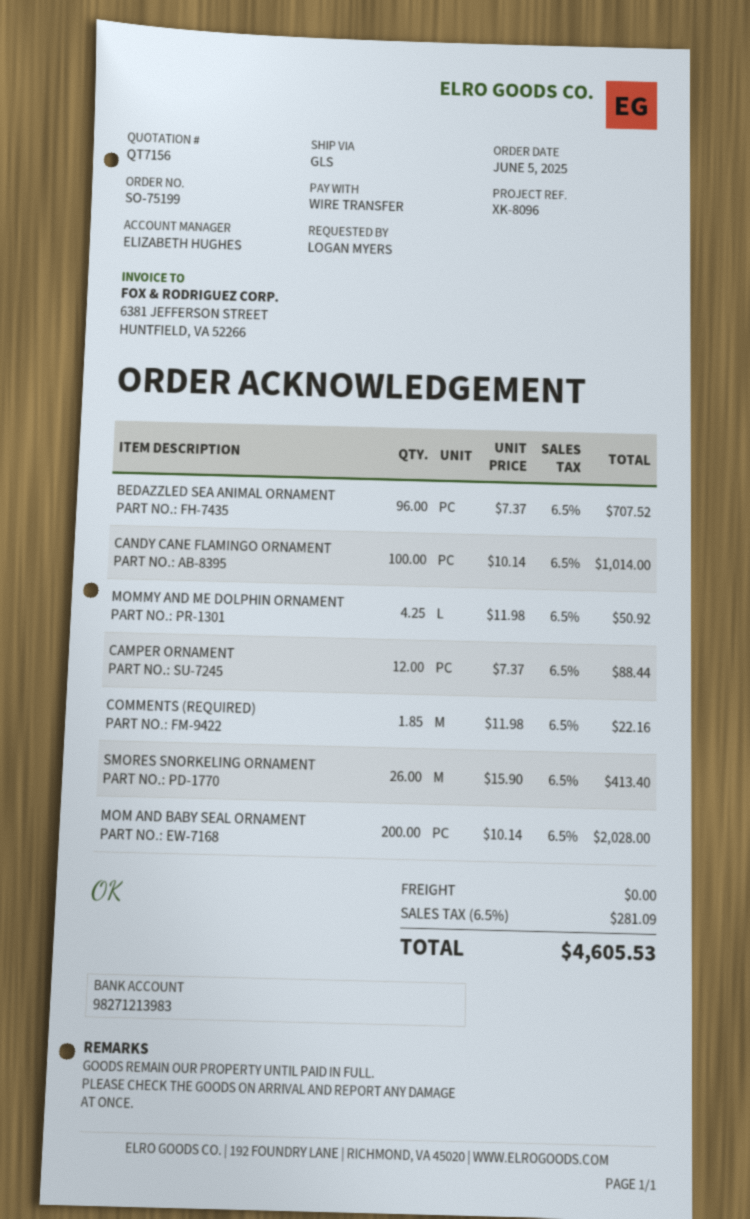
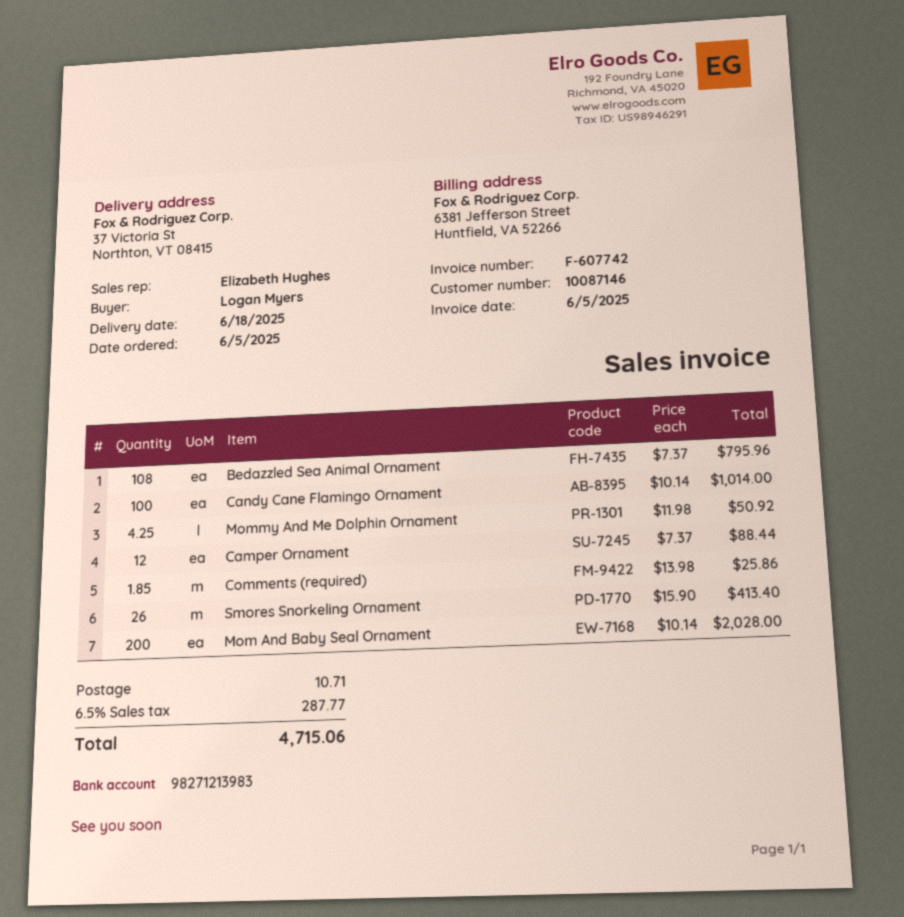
BEDAZZLED SEA ANIMAL ORNAMENT: 96 x 7.37 = 707.52 -> 108 x 7.37 = 795.96
COMMENTS (REQUIRED): 1.85 x 11.98 = 22.16 -> 1.85 x 13.98 = 25.86
shipping: 0.00 -> 10.71
tax: 6.5% = 281.09 -> 6.5% = 287.77
total: 4605.53 -> 4715.06

